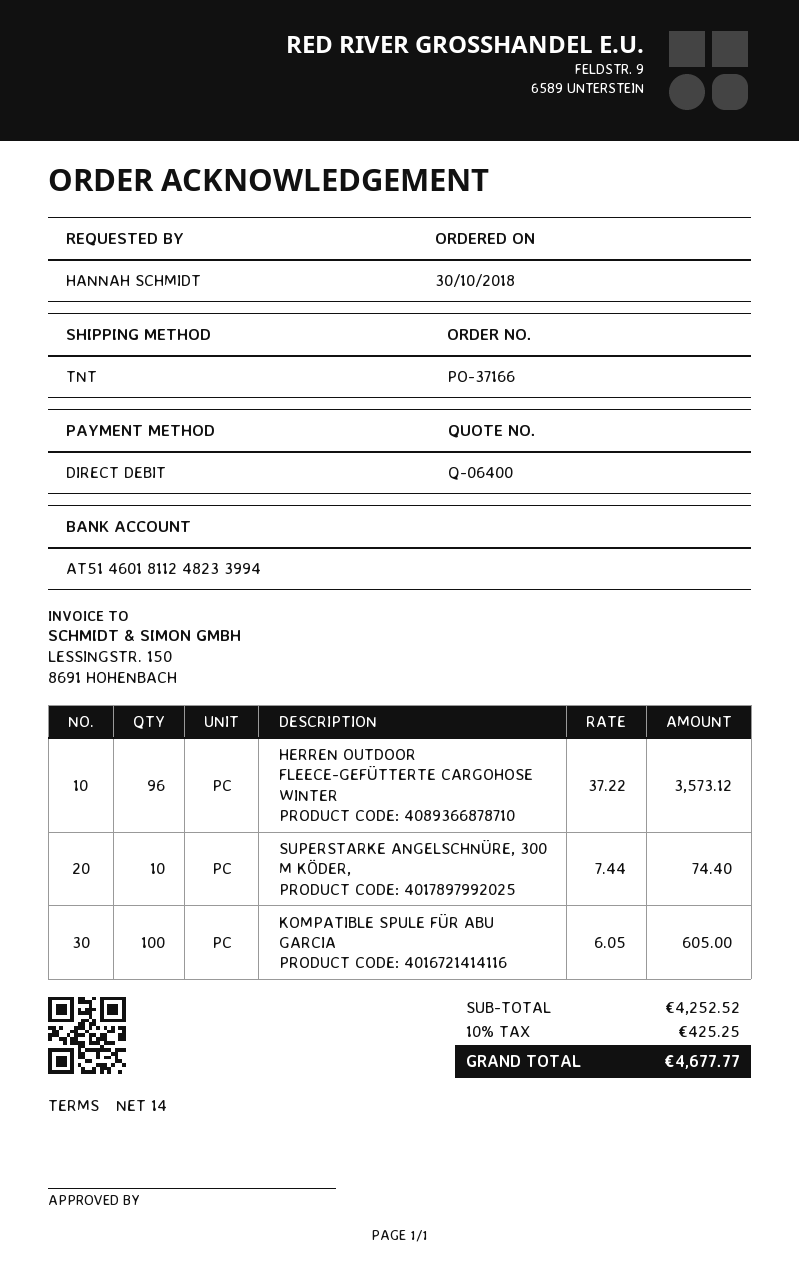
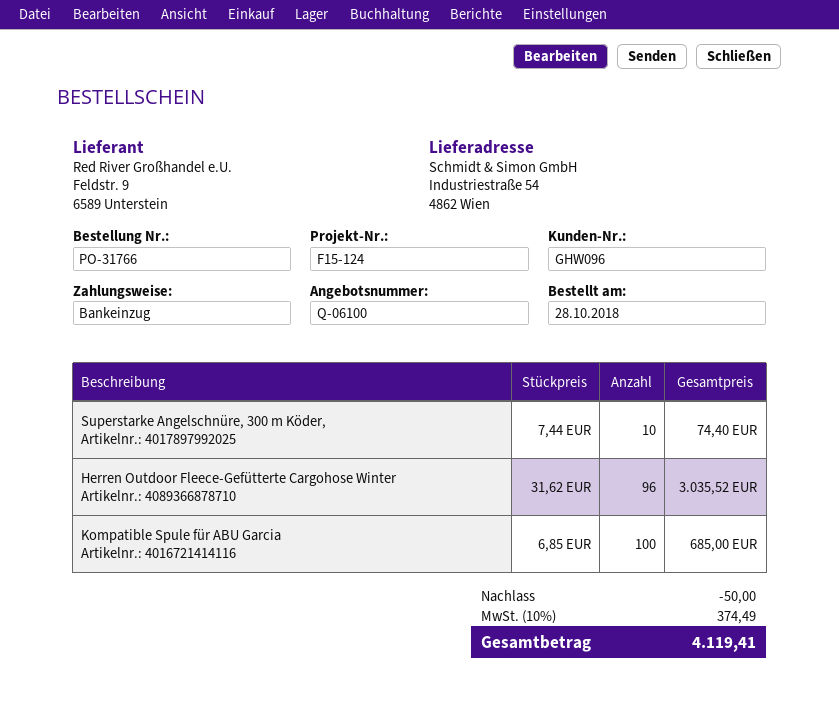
quote number: Q-06400 -> Q-06100
order number: PO-37166 -> PO-31766
order date: 2018-10-30 -> 2018-10-28
HERREN OUTDOOR FLEECE-GEFÜTTERTE CARGOHOSE WINTER: 96 x 37.22 = 3573.12 -> 96 x 31.62 = 3035.52
KOMPATIBLE SPULE FÜR ABU GARCIA: 100 x 6.05 = 605.00 -> 100 x 6.85 = 685.00
discount: none -> 50.00
tax: 10% = 425.25 -> 10% = 374.49
total: 4677.77 -> 4119.41

